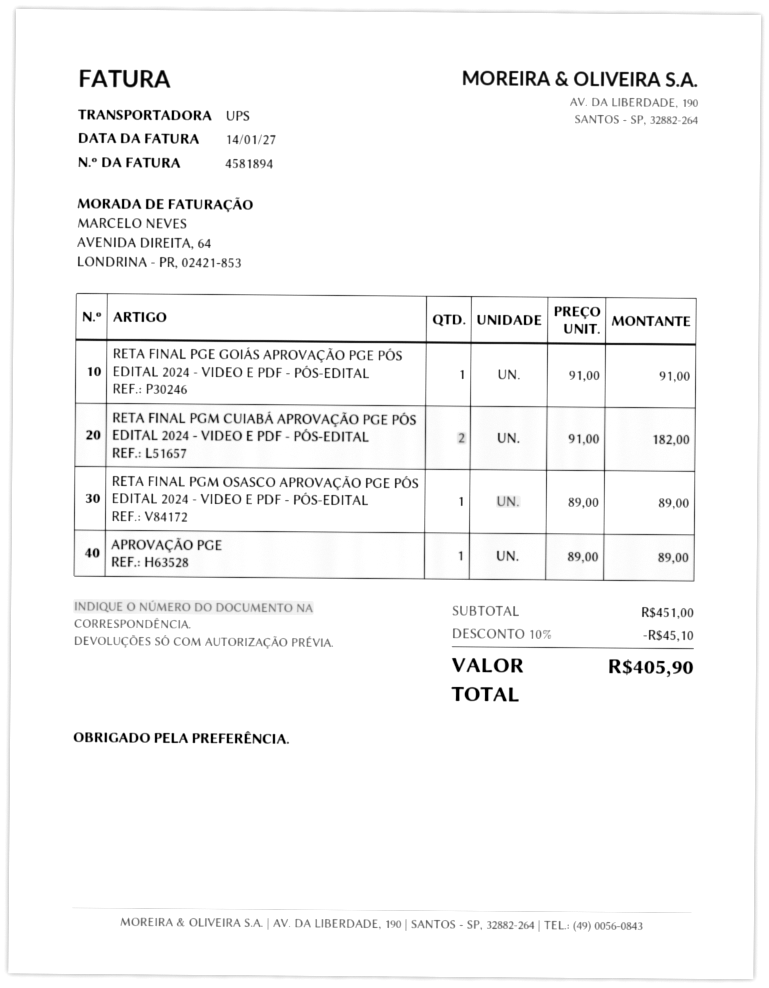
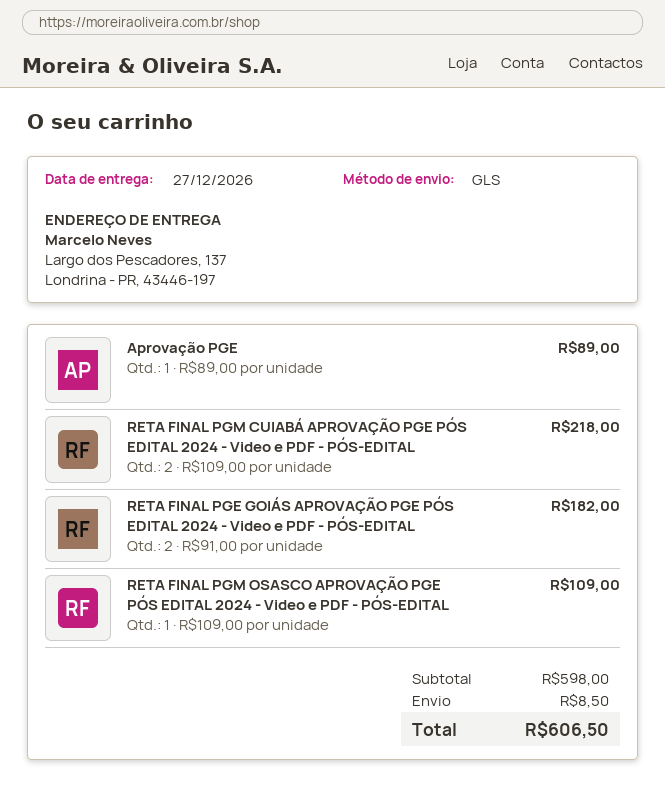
shipping method: UPS -> GLS
RETA FINAL PGE GOIÁS APROVAÇÃO PGE PÓS EDITAL 2024 - VIDEO E PDF - PÓS-EDITAL: 1 x 91.00 = 91.00 -> 2 x 91.00 = 182.00
RETA FINAL PGM CUIABÁ APROVAÇÃO PGE PÓS EDITAL 2024 - VIDEO E PDF - PÓS-EDITAL: 2 x 91.00 = 182.00 -> 2 x 109.00 = 218.00
RETA FINAL PGM OSASCO APROVAÇÃO PGE PÓS EDITAL 2024 - VIDEO E PDF - PÓS-EDITAL: 1 x 89.00 = 89.00 -> 1 x 109.00 = 109.00
subtotal: 451.00 -> 598.00
discount: 10% = 45.10 -> none
shipping: none -> 8.50
total: 405.90 -> 606.50

